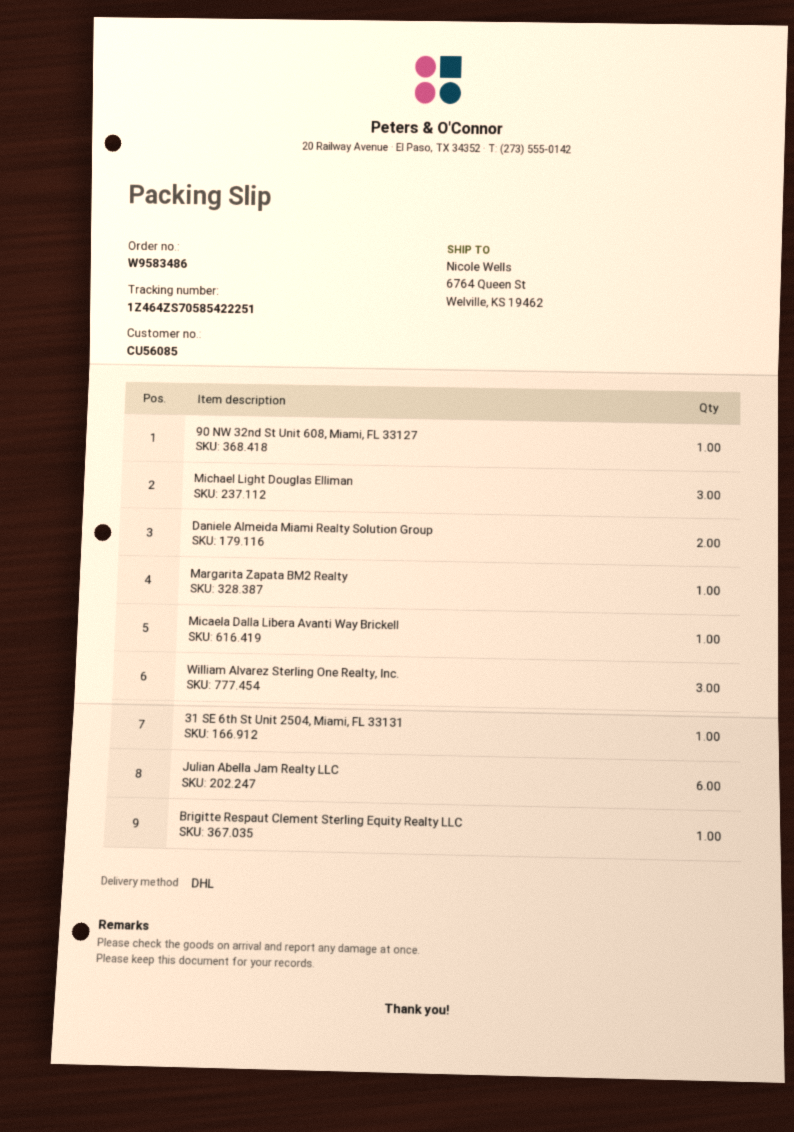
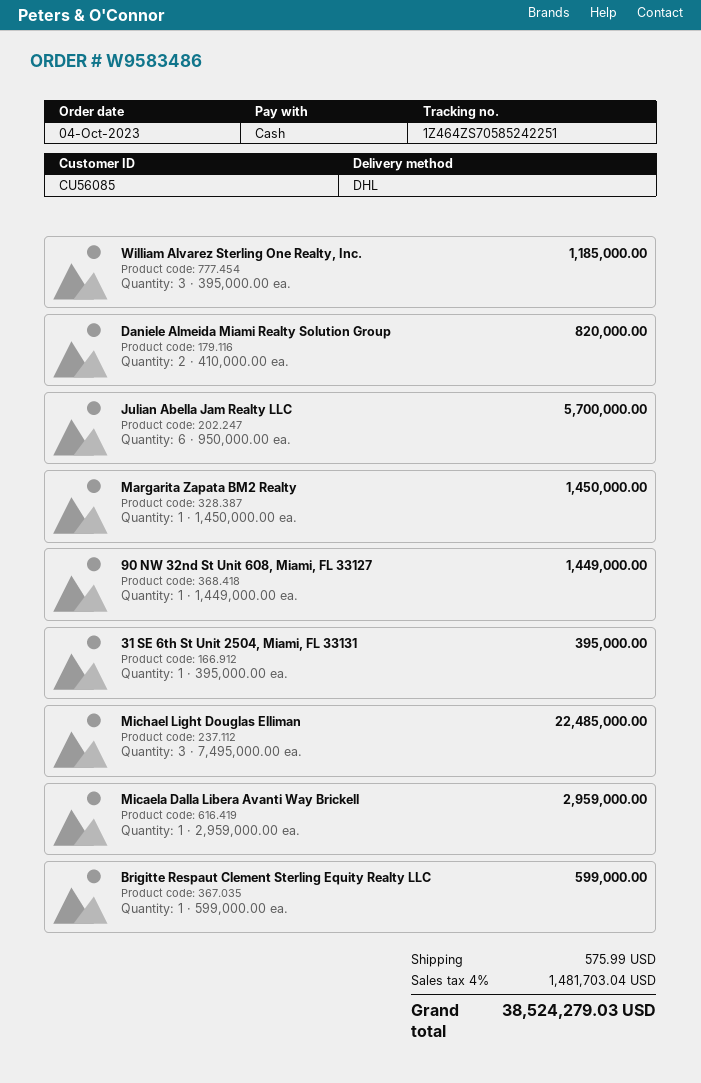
tracking number: 1Z464ZS70585422251 -> 1Z464ZS70585242251

